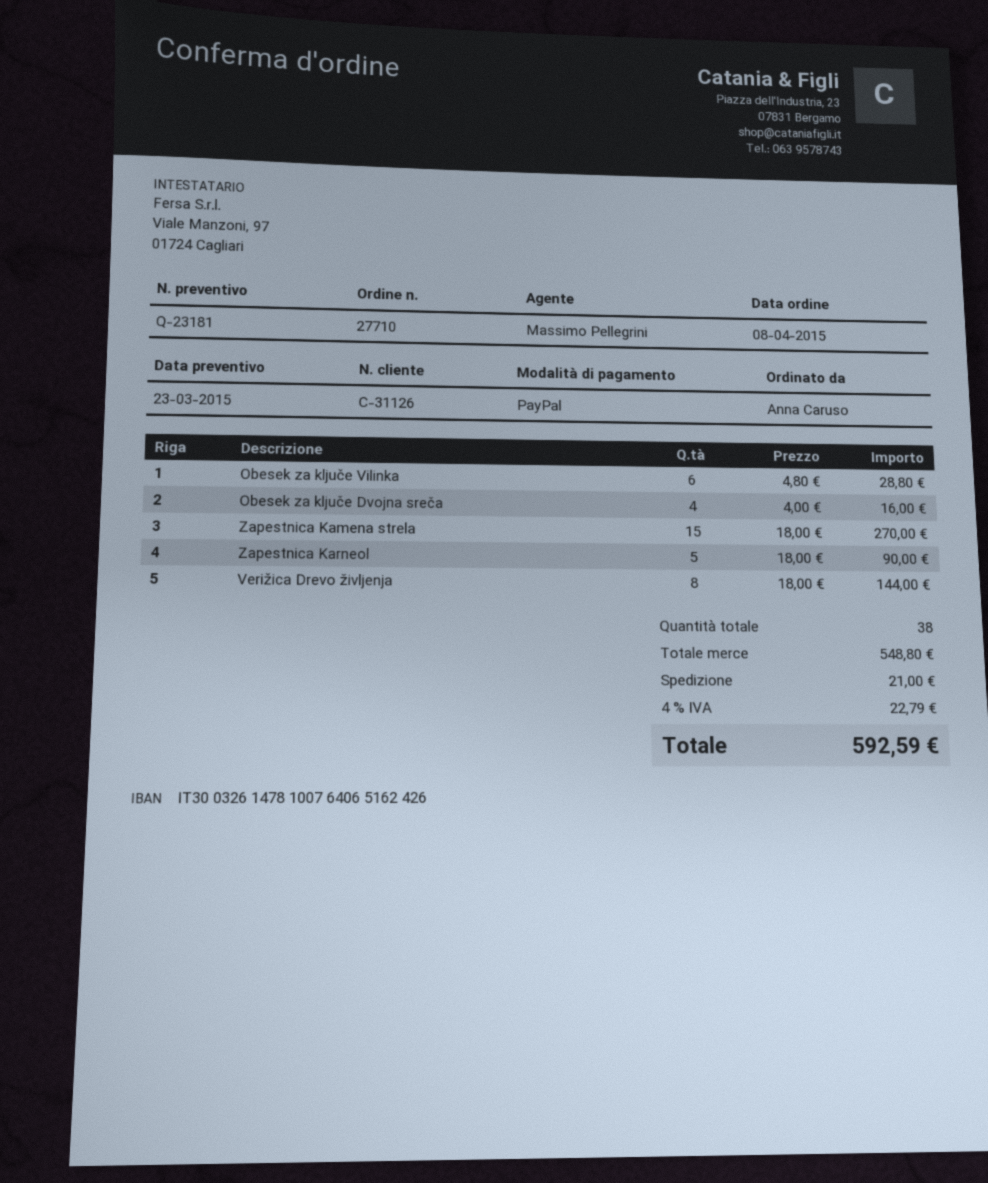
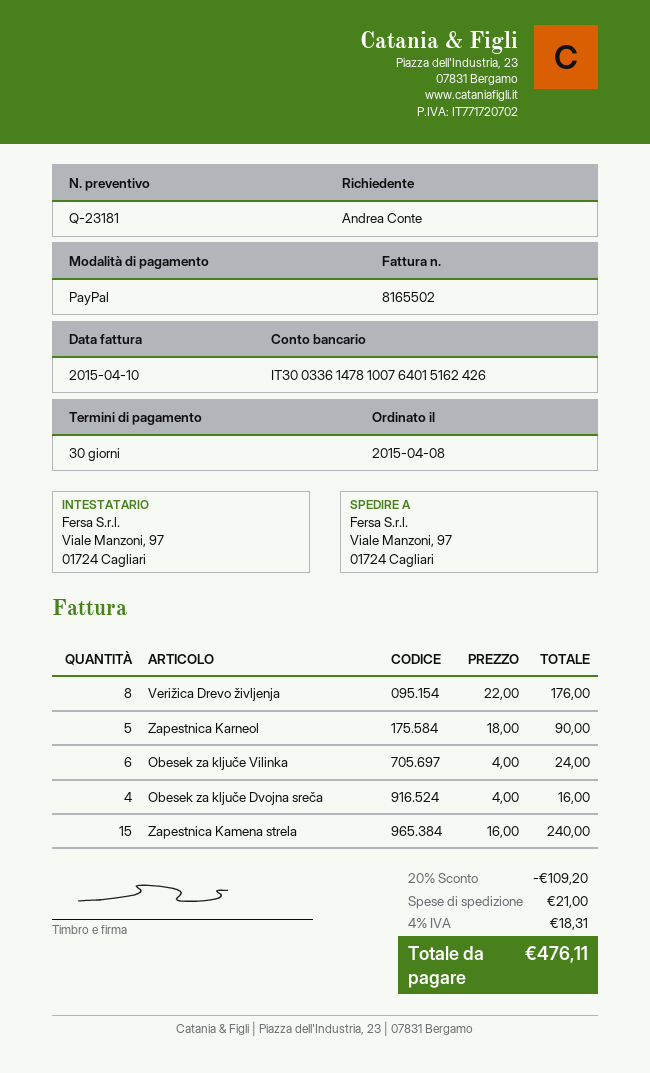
ordered by: Anna Caruso -> Andrea Conte
bank account: IT3003261478100764065162426 -> IT3003361478100764015162426
Obesek za ključe Vilinka: 6 x 4.80 = 28.80 -> 6 x 4.00 = 24.00
Zapestnica Kamena strela: 15 x 18.00 = 270.00 -> 15 x 16.00 = 240.00
Verižica Drevo življenja: 8 x 18.00 = 144.00 -> 8 x 22.00 = 176.00
discount: none -> 20% = 109.20
tax: 4% = 22.79 -> 4% = 18.31
total: 592.59 -> 476.11

